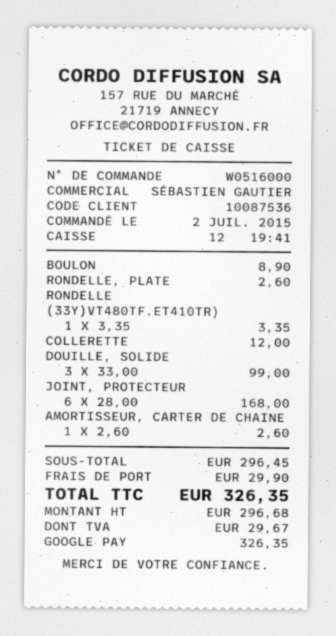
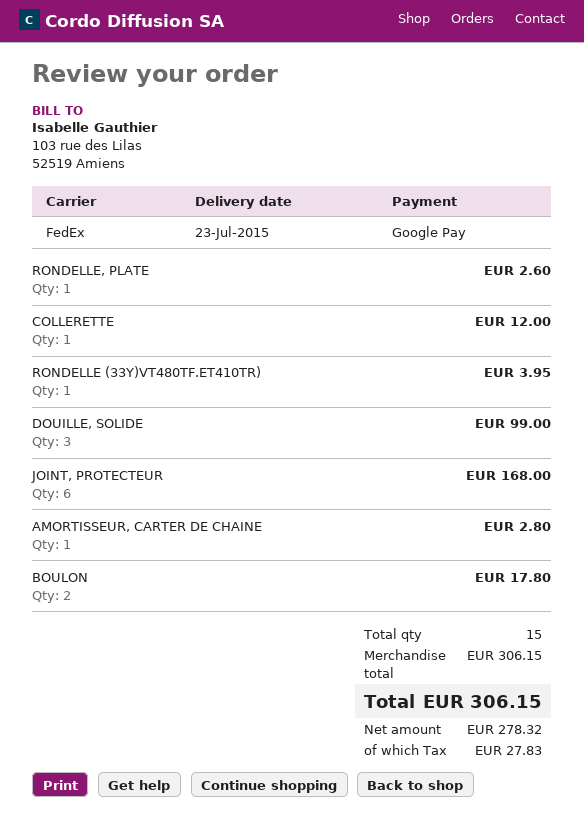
BOULON: 1 for 8.90 -> 2 for 17.80
RONDELLE (33Y)VT480TF.ET410TR): 1 for 3.35 -> 1 for 3.95
AMORTISSEUR, CARTER DE CHAINE: 1 for 2.60 -> 1 for 2.80
subtotal: 296.45 -> 306.15
shipping: 29.90 -> none
net: 296.68 -> 278.32
tax: 29.67 -> 27.83
total: 326.35 -> 306.15

